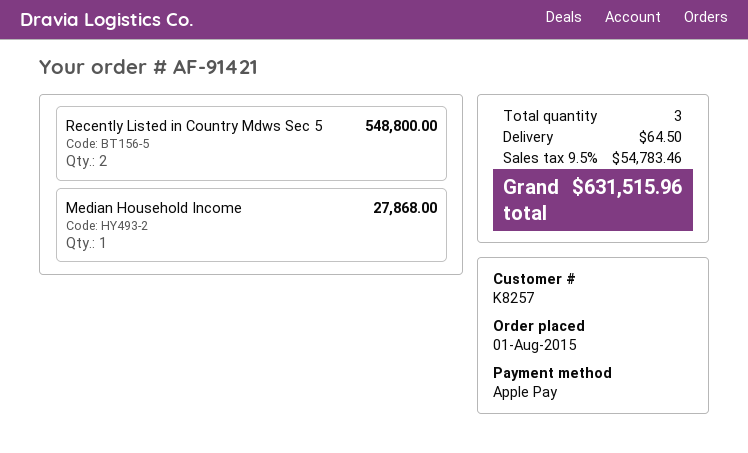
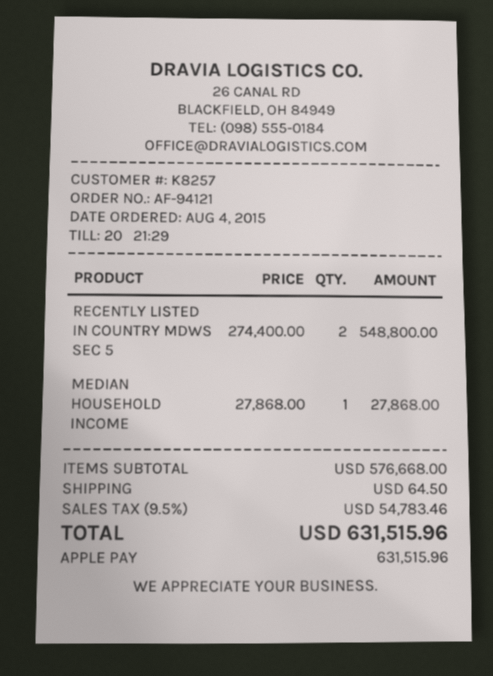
order number: AF-91421 -> AF-94121
order date: 2015-08-01 -> 2015-08-04

